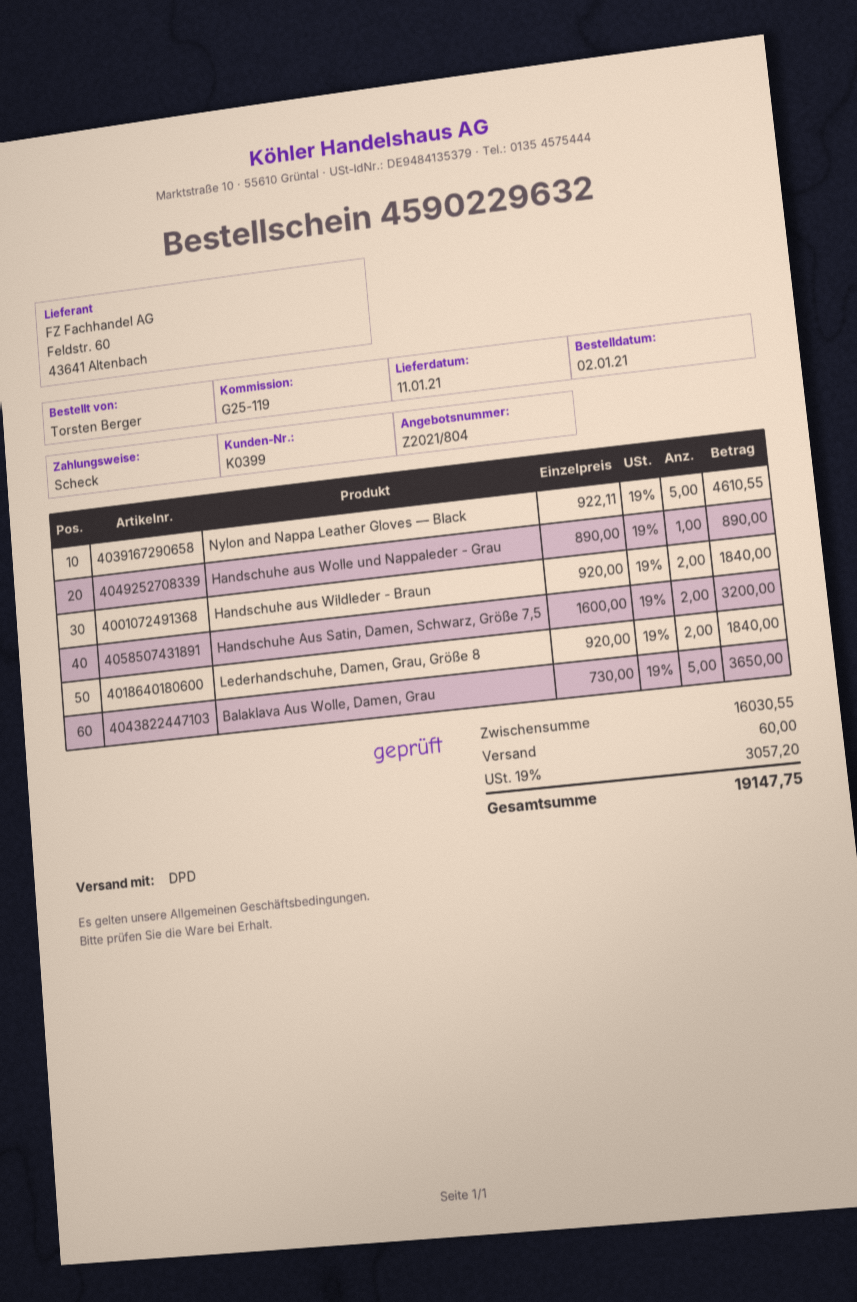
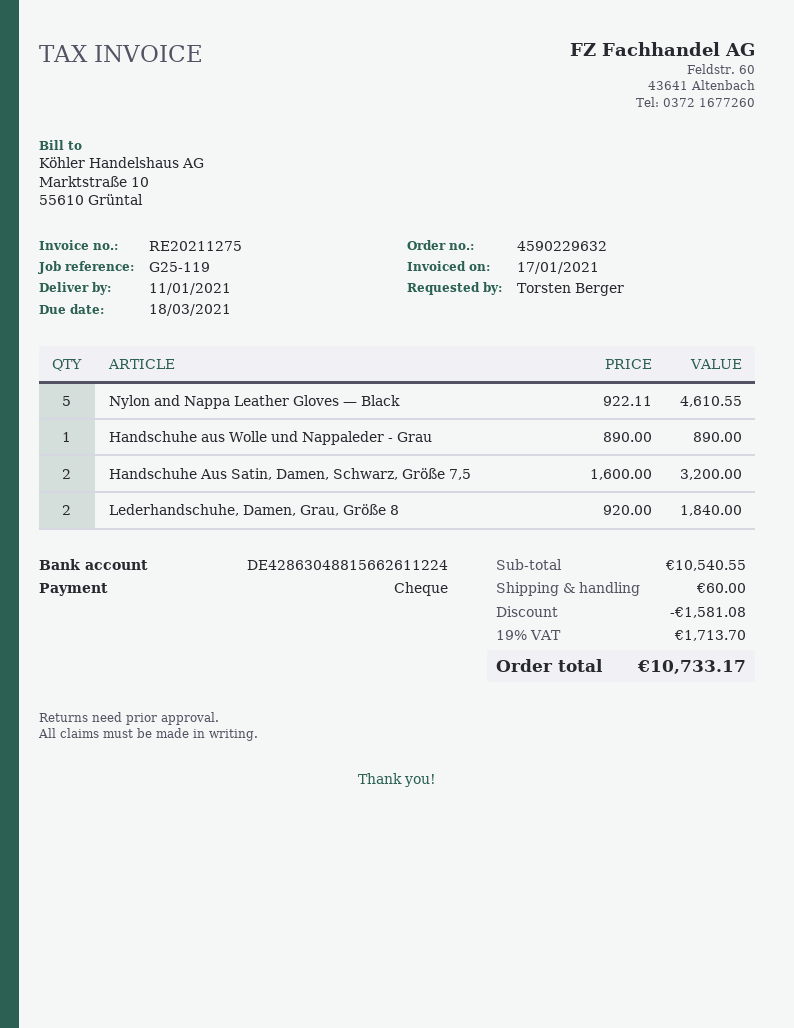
Handschuhe aus Wildleder - Braun: 2 x 920.00 = 1840.00 -> none
Balaklava Aus Wolle, Damen, Grau: 5 x 730.00 = 3650.00 -> none
subtotal: 16030.55 -> 10540.55
discount: none -> 1581.08
tax: 19% = 3057.20 -> 19% = 1713.70
total: 19147.75 -> 10733.17

